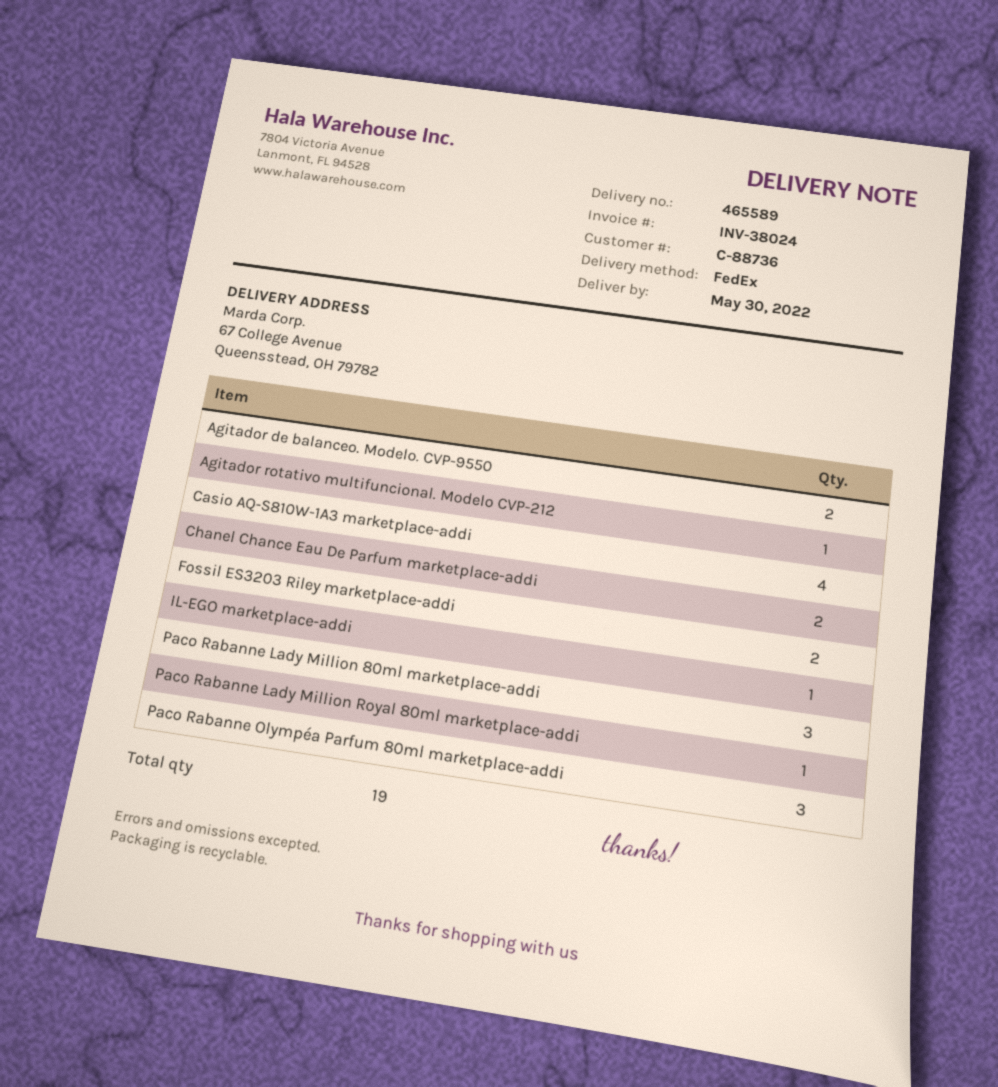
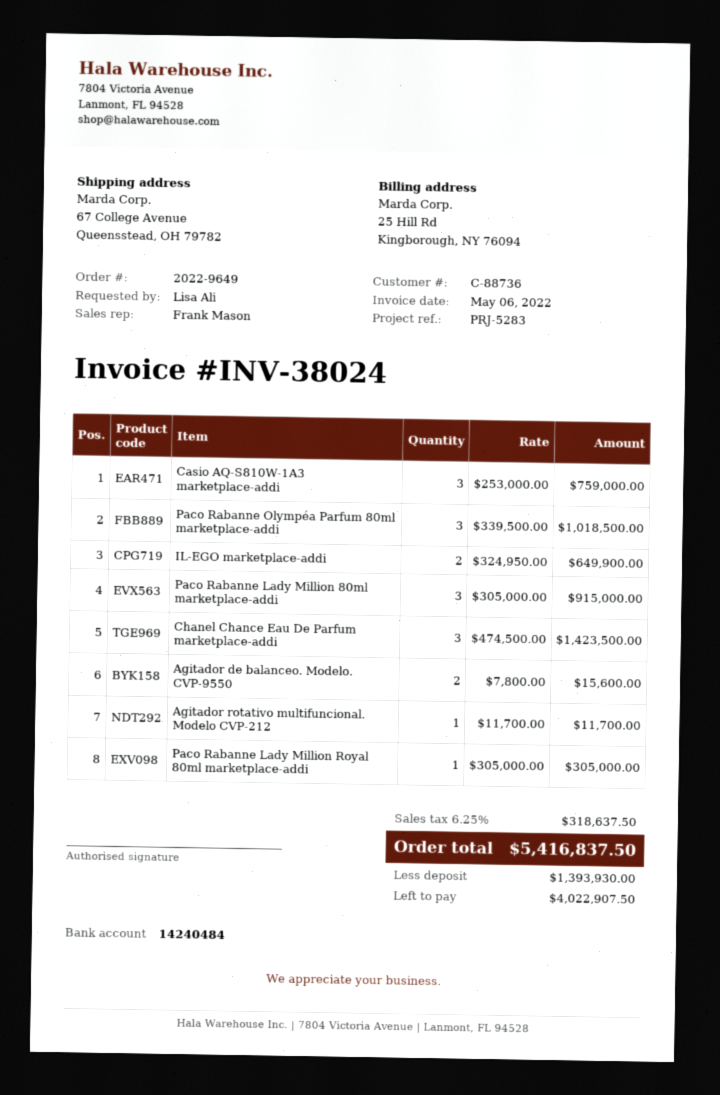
Casio AQ-S810W-1A3 marketplace-addi: 4 -> 3
Chanel Chance Eau De Parfum marketplace-addi: 2 -> 3
Fossil ES3203 Riley marketplace-addi: 2 -> none
IL-EGO marketplace-addi: 1 -> 2

